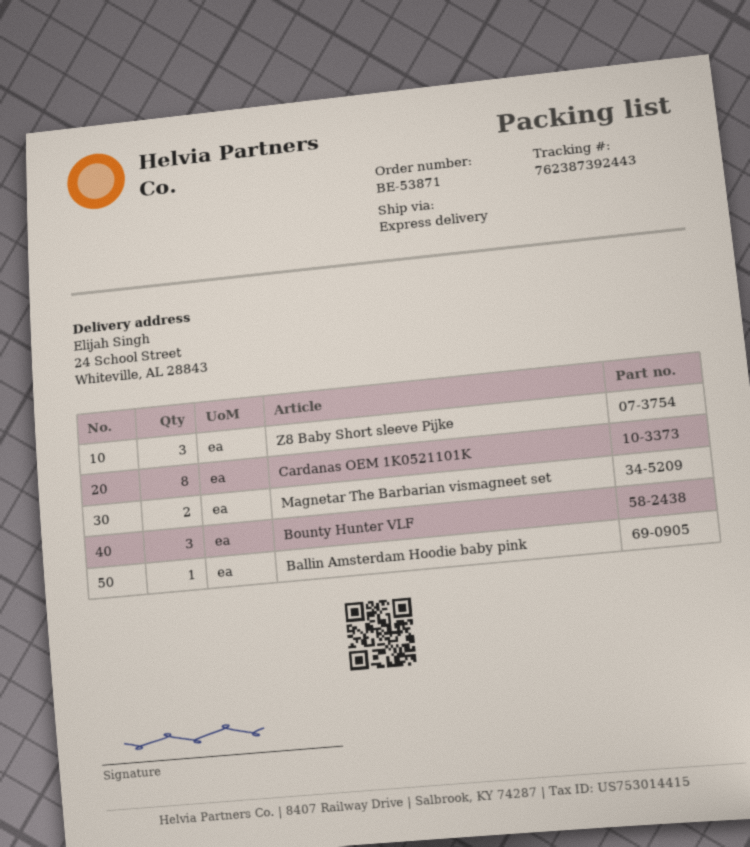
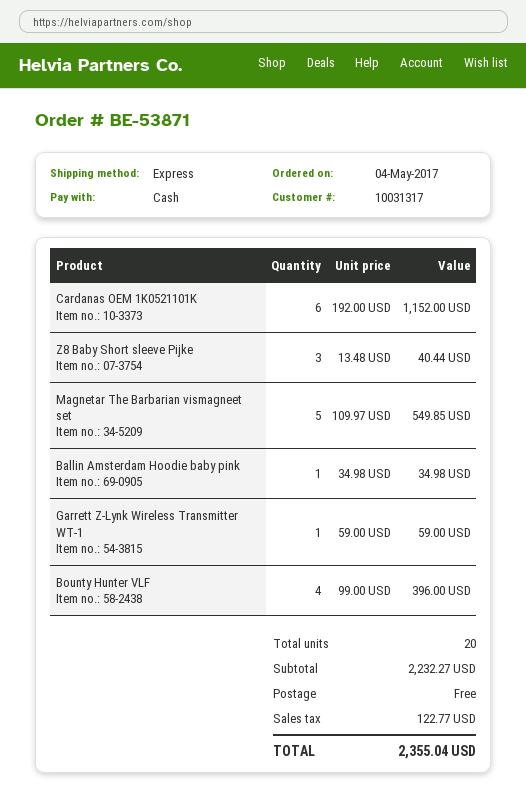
Cardanas OEM 1K0521101K: 8 -> 6
Magnetar The Barbarian vismagneet set: 2 -> 5
Bounty Hunter VLF: 3 -> 4
Garrett Z-Lynk Wireless Transmitter WT-1: none -> 1

